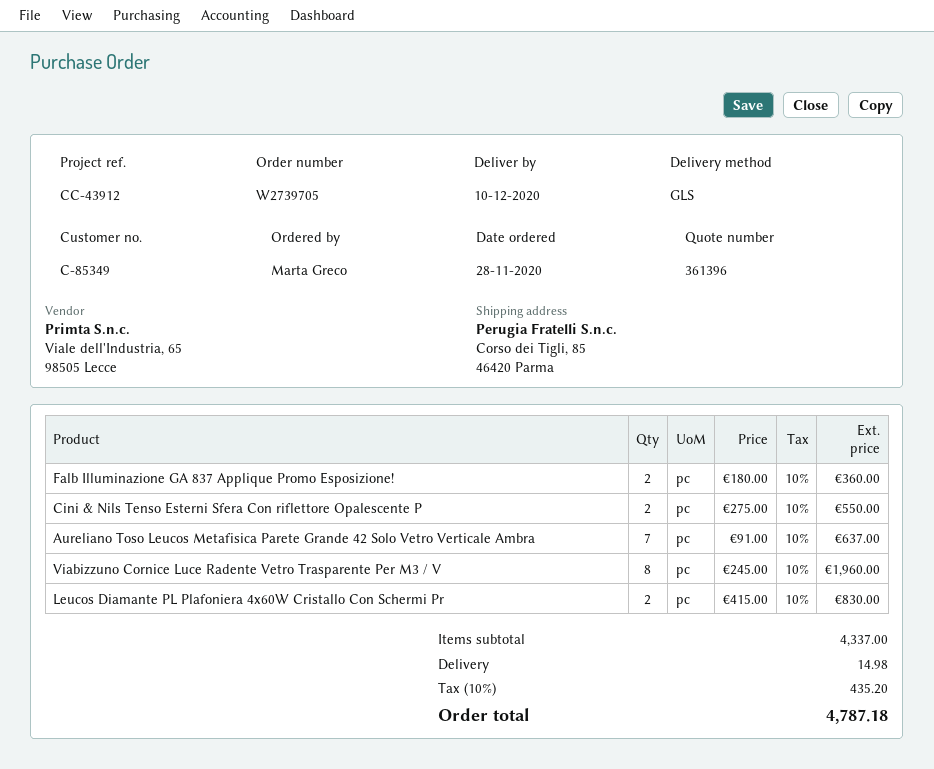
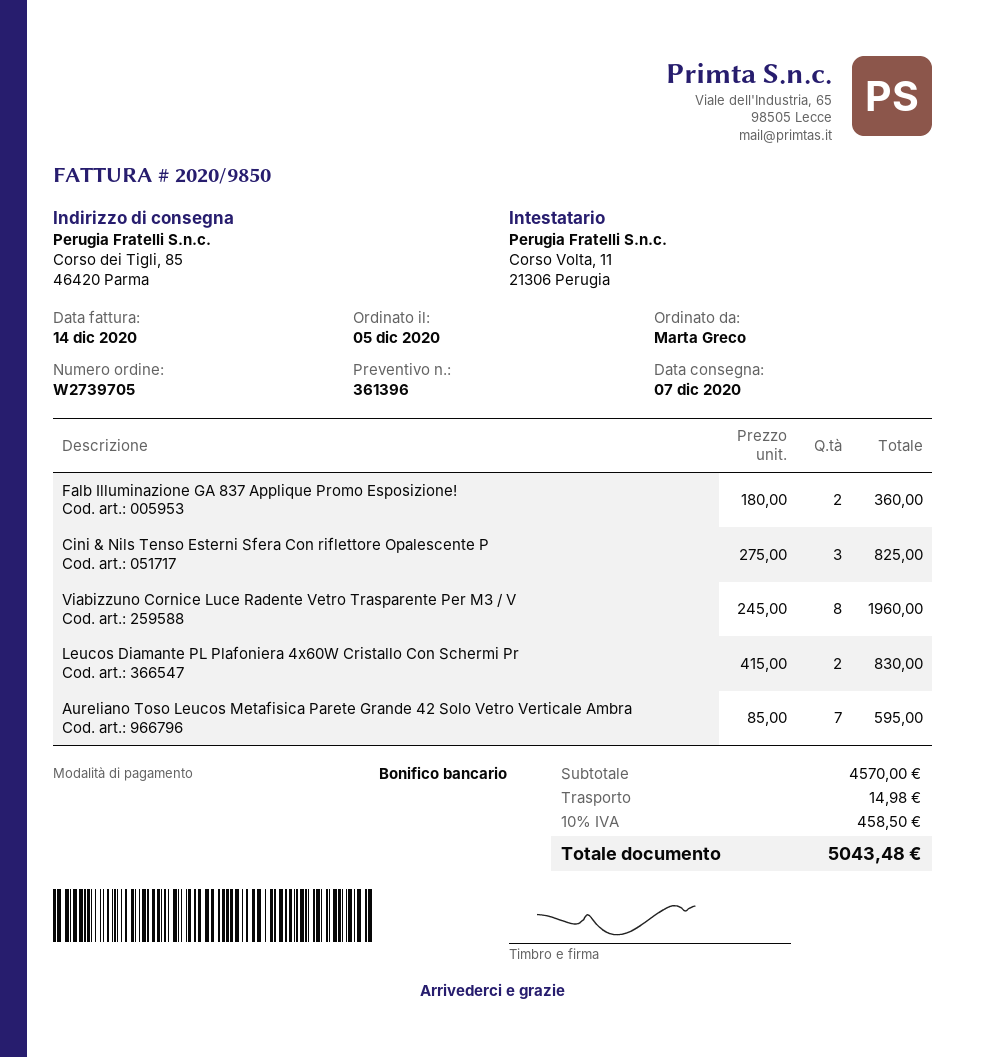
order date: 2020-11-28 -> 2020-12-05
delivery date: 2020-12-10 -> 2020-12-07
Cini & Nils Tenso Esterni Sfera Con riflettore Opalescente P: 2 x 275.00 = 550.00 -> 3 x 275.00 = 825.00
Aureliano Toso Leucos Metafisica Parete Grande 42 Solo Vetro Verticale Ambra: 7 x 91.00 = 637.00 -> 7 x 85.00 = 595.00
subtotal: 4337.00 -> 4570.00
tax: 10% = 435.20 -> 10% = 458.50
total: 4787.18 -> 5043.48

